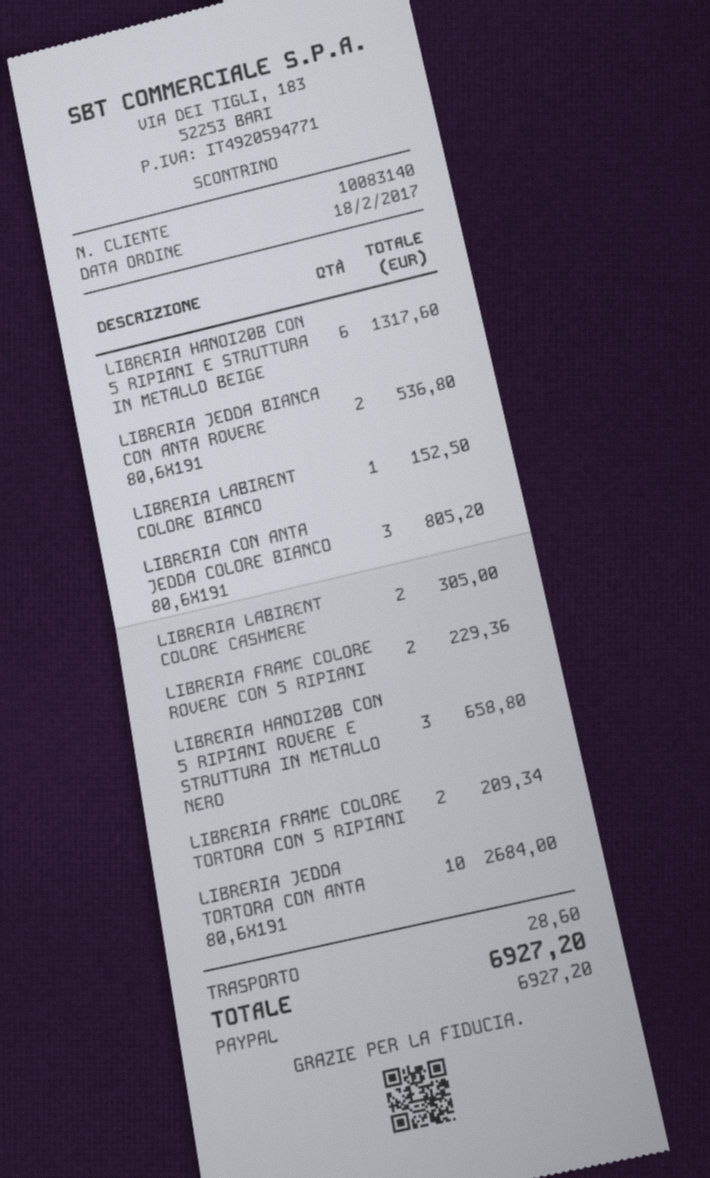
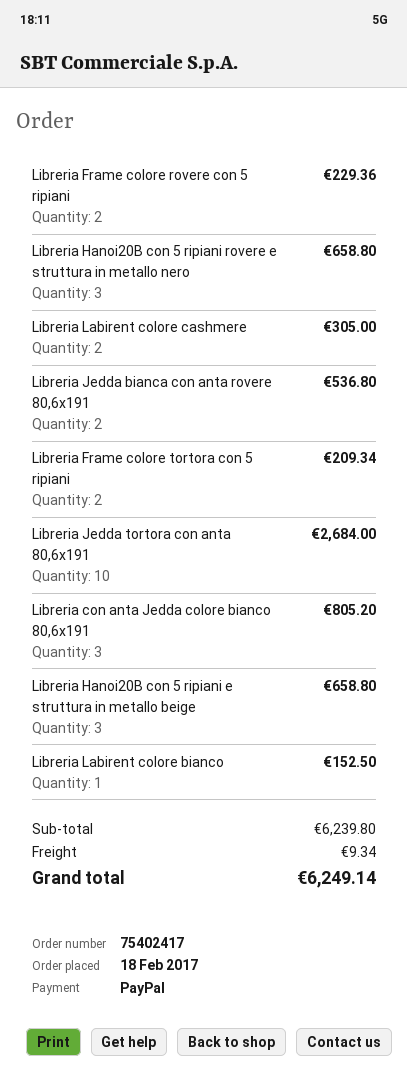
LIBRERIA HANOI20B CON 5 RIPIANI E STRUTTURA IN METALLO BEIGE: 6 for 1317.60 -> 3 for 658.80
shipping: 28.60 -> 9.34
total: 6927.20 -> 6249.14

